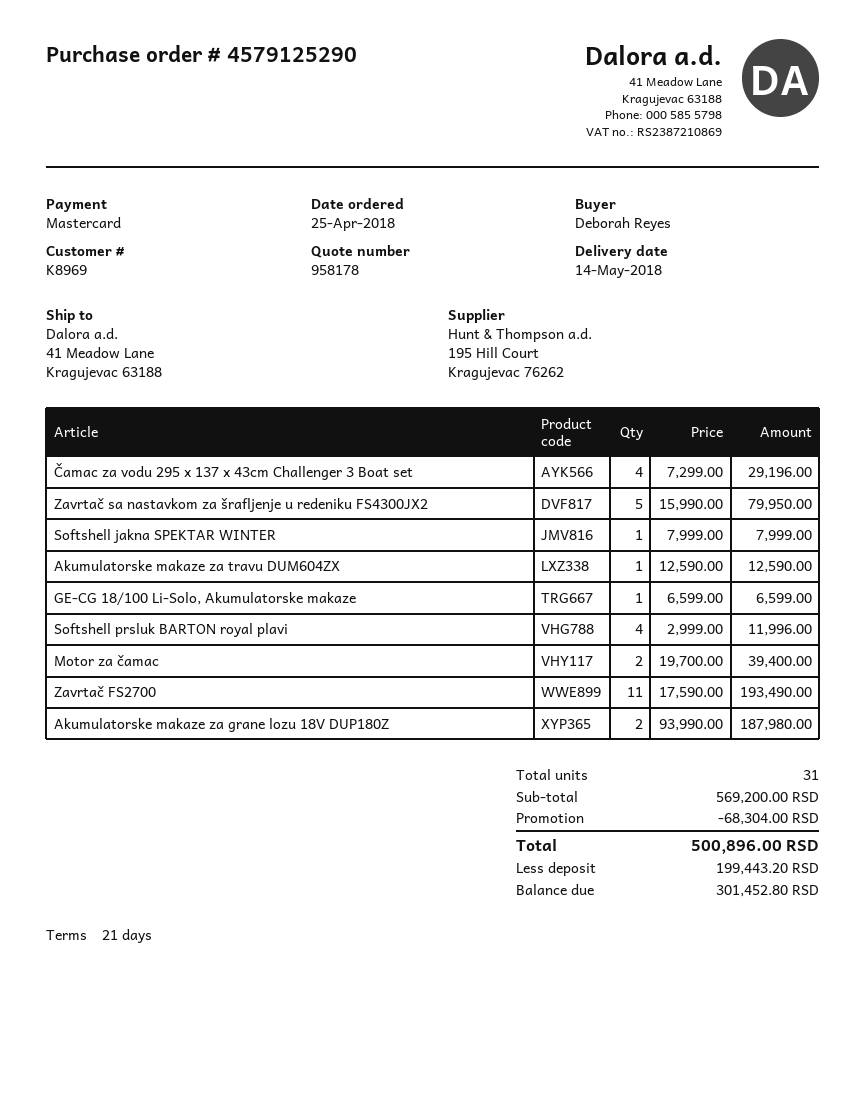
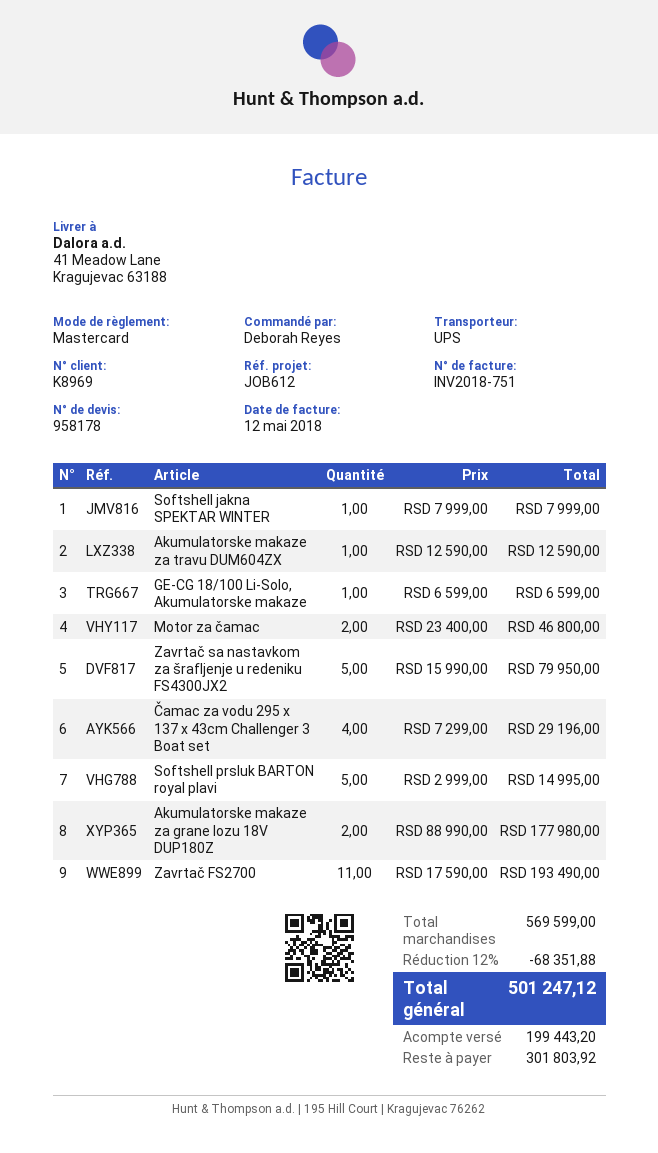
Softshell prsluk BARTON royal plavi: 4 x 2999.00 = 11996.00 -> 5 x 2999.00 = 14995.00
Motor za čamac: 2 x 19700.00 = 39400.00 -> 2 x 23400.00 = 46800.00
Akumulatorske makaze za grane lozu 18V DUP180Z: 2 x 93990.00 = 187980.00 -> 2 x 88990.00 = 177980.00
subtotal: 569200.00 -> 569599.00
discount: 68304.00 -> 68351.88
total: 500896.00 -> 501247.12
balance: 301452.80 -> 301803.92

